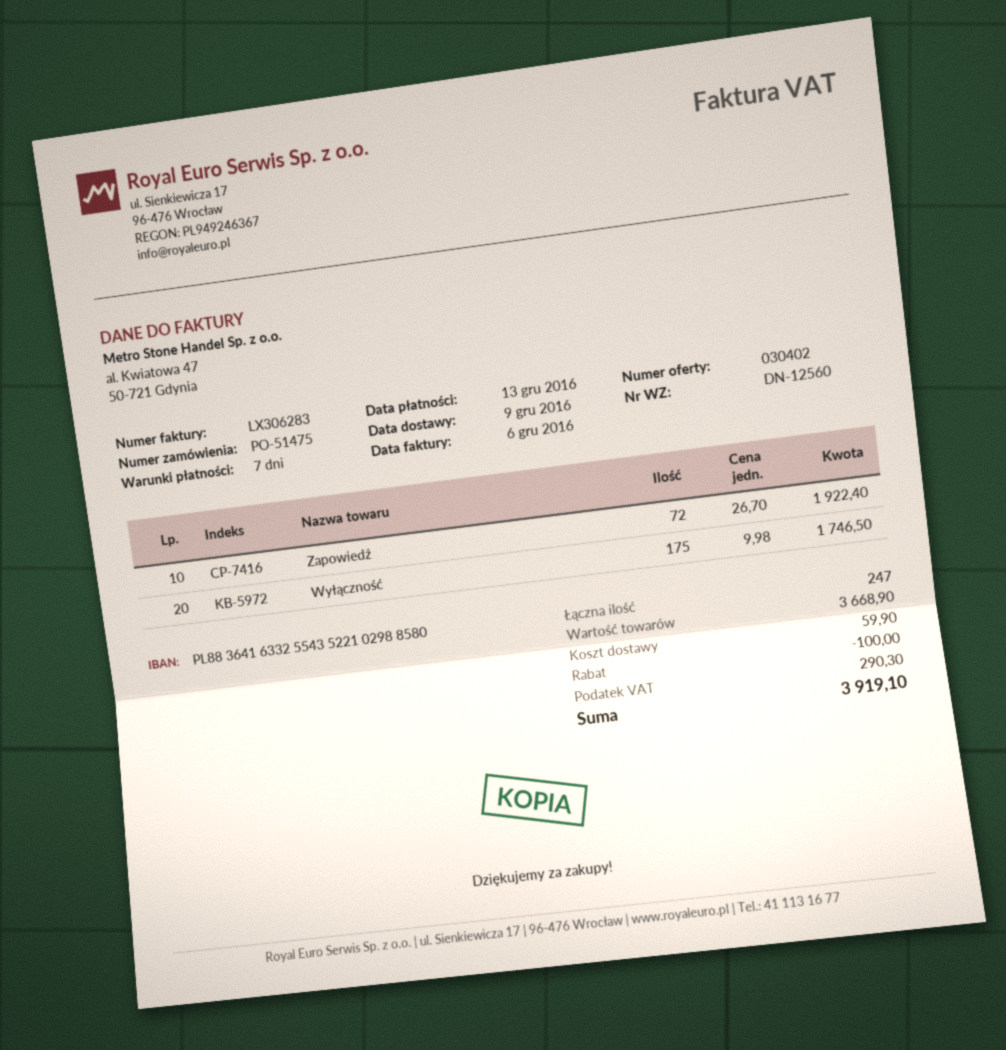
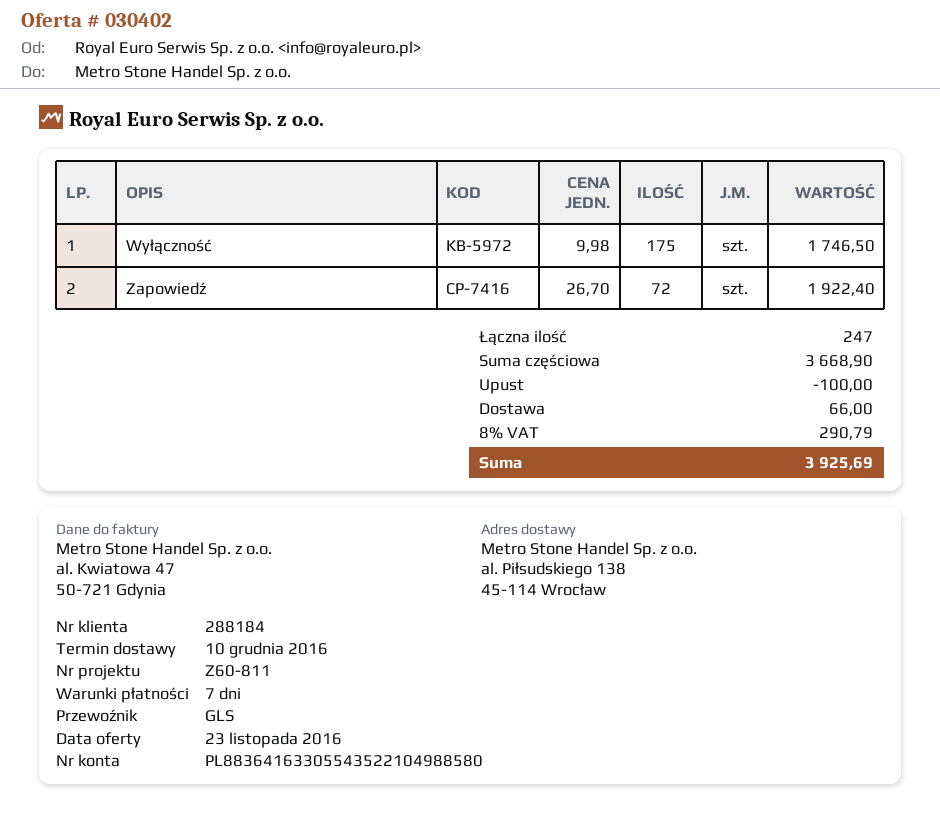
delivery date: 2016-12-09 -> 2016-12-10
bank account: PL88364163325543522102988580 -> PL88364163305543522104988580
shipping: 59.90 -> 66.00
tax: 290.30 -> 290.79
total: 3919.10 -> 3925.69

